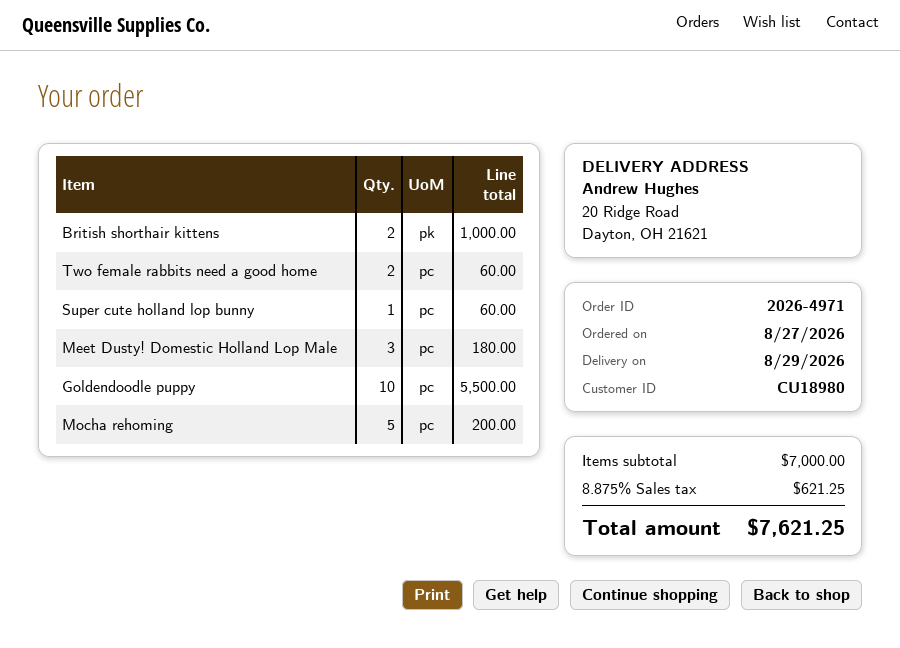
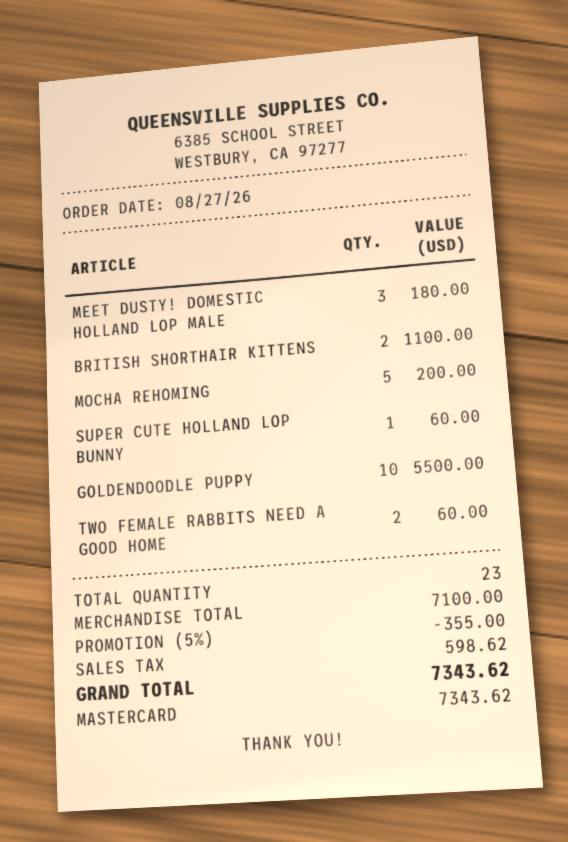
British shorthair kittens: 2 for 1000.00 -> 2 for 1100.00
subtotal: 7000.00 -> 7100.00
discount: none -> 5% = 355.00
tax: 621.25 -> 598.62
total: 7621.25 -> 7343.62

